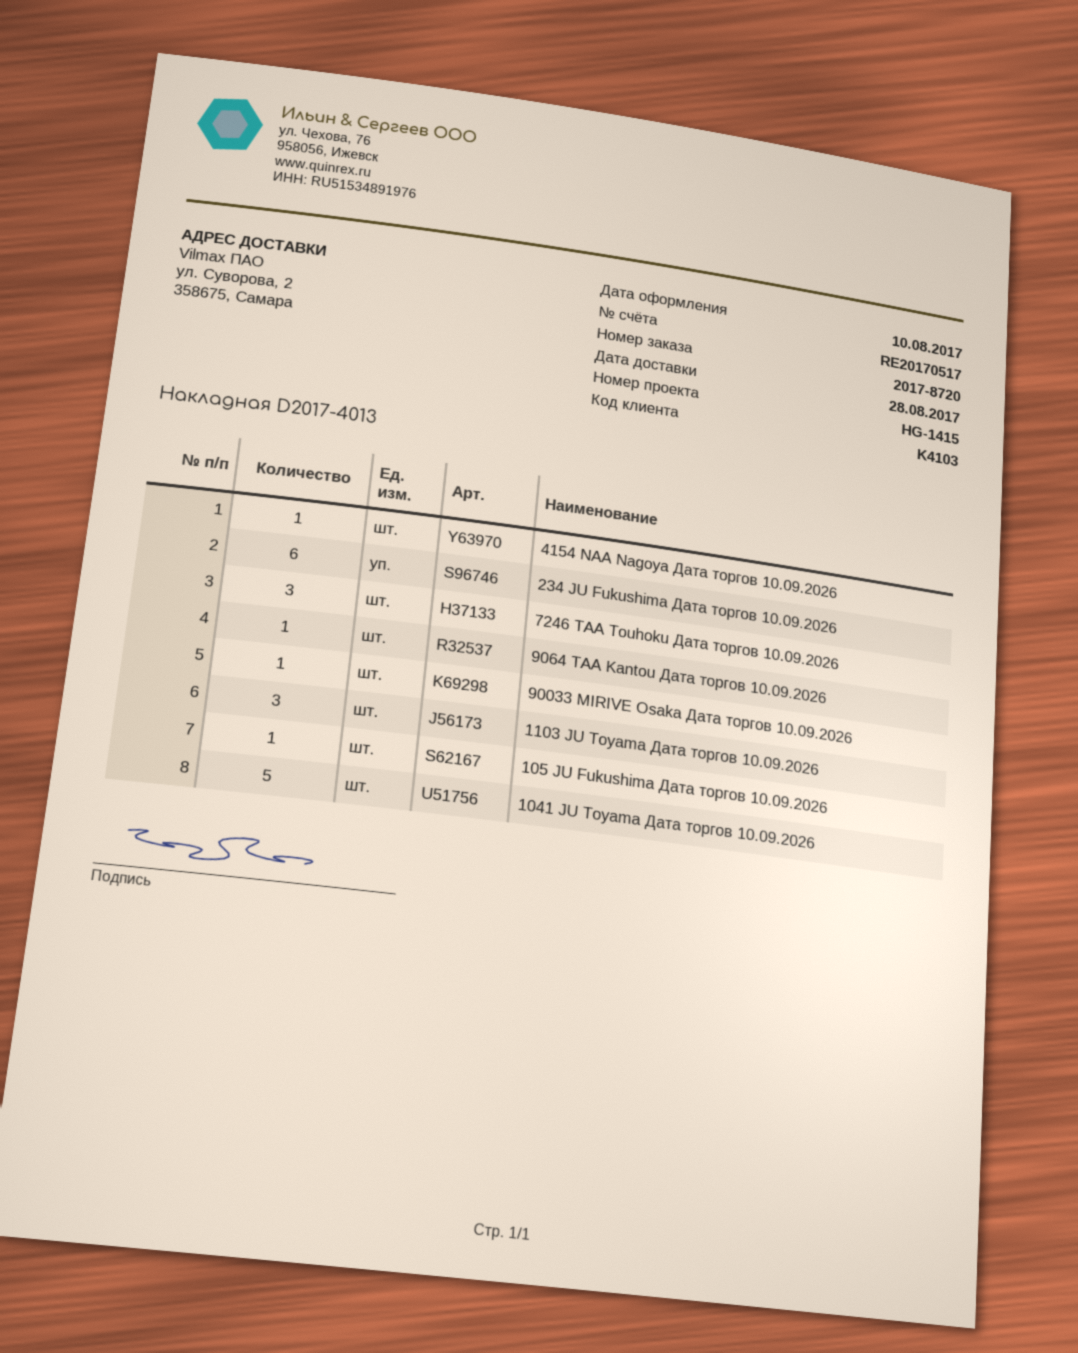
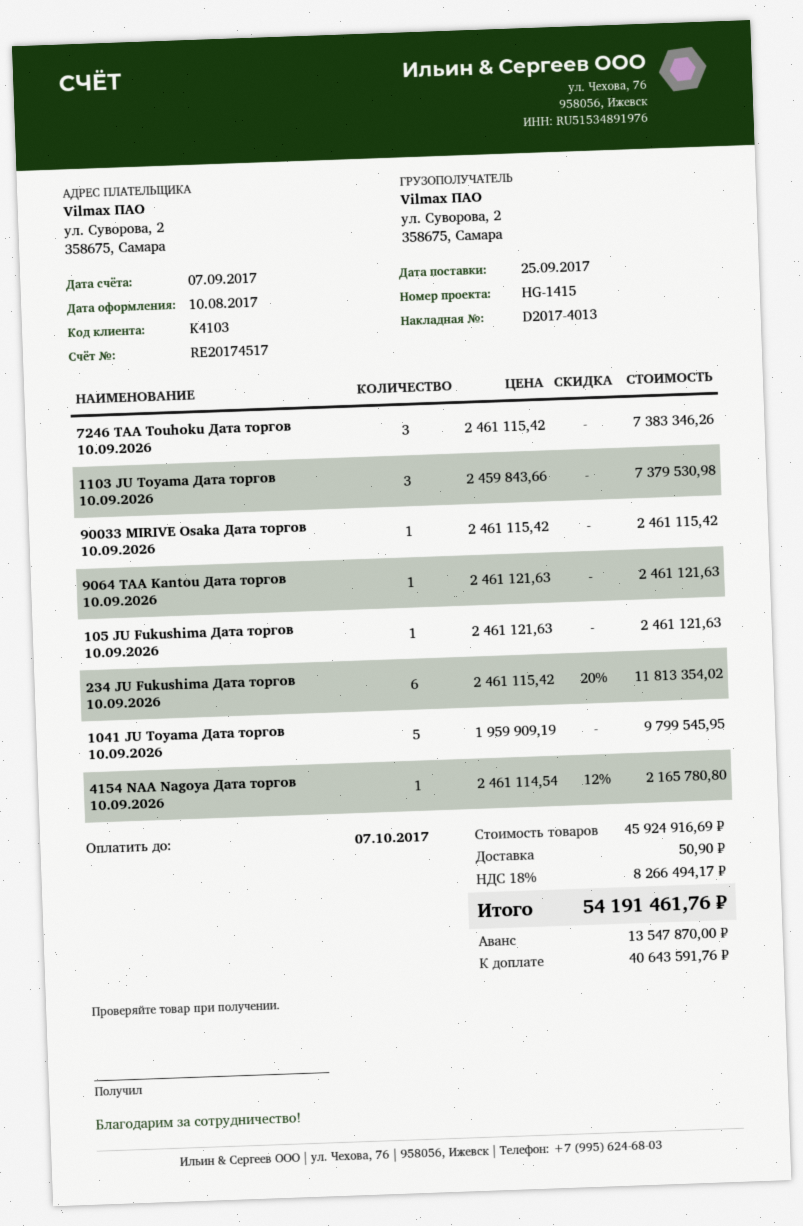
delivery date: 2017-08-28 -> 2017-09-25
invoice number: RE20170517 -> RE20174517

